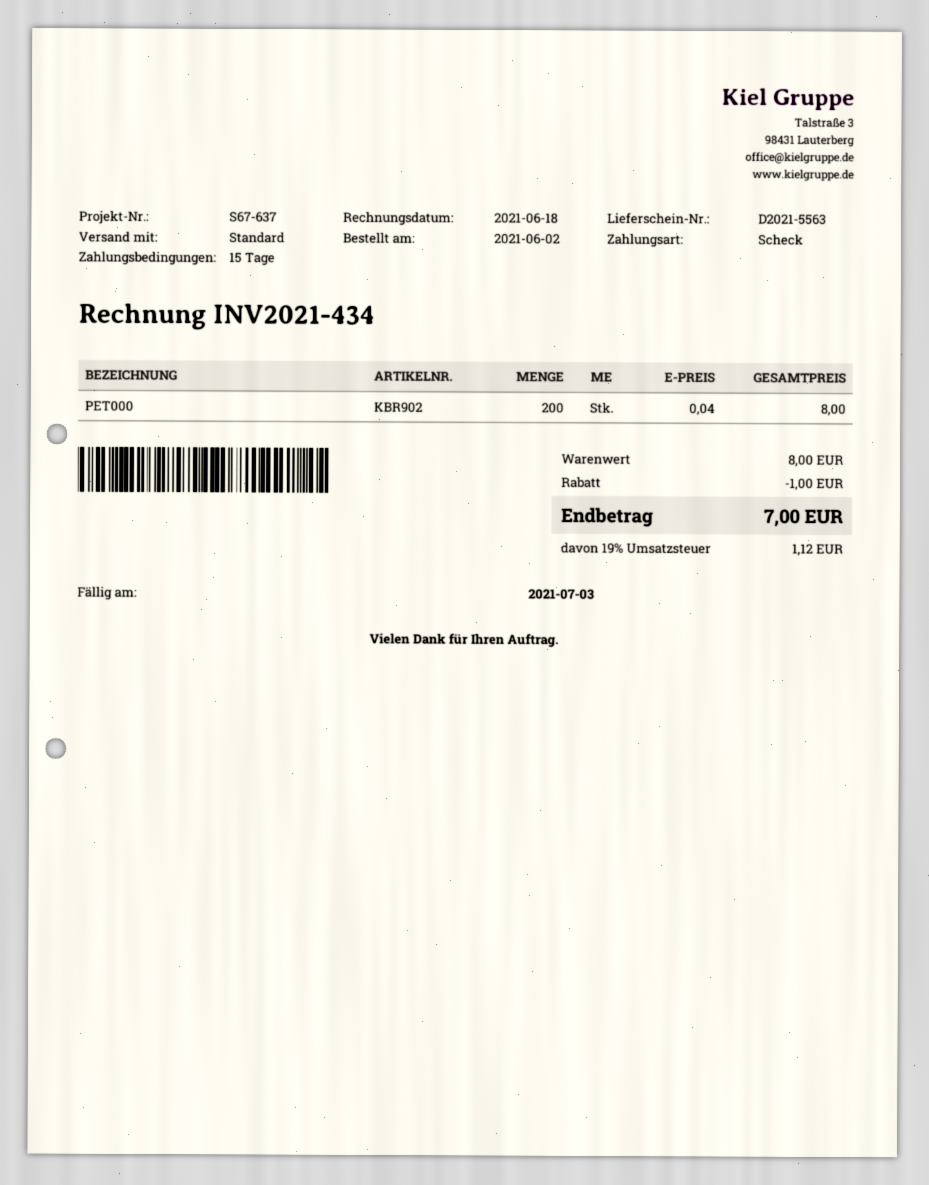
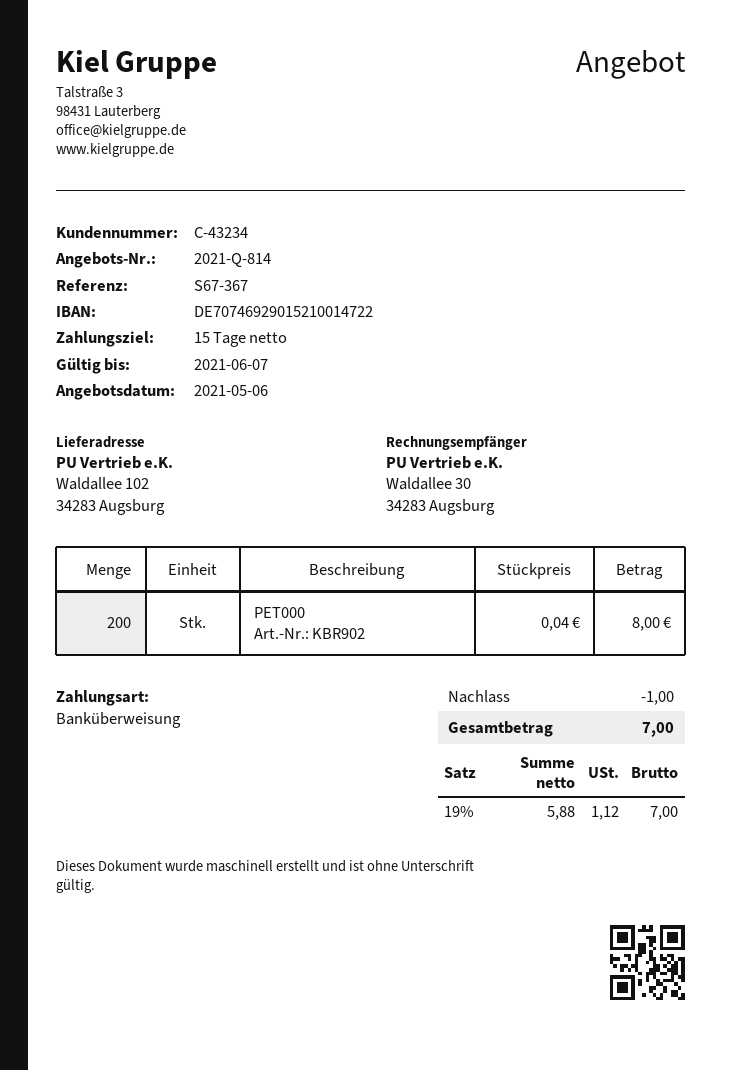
reference: S67-637 -> S67-367
payment method: cheque -> bank transfer

